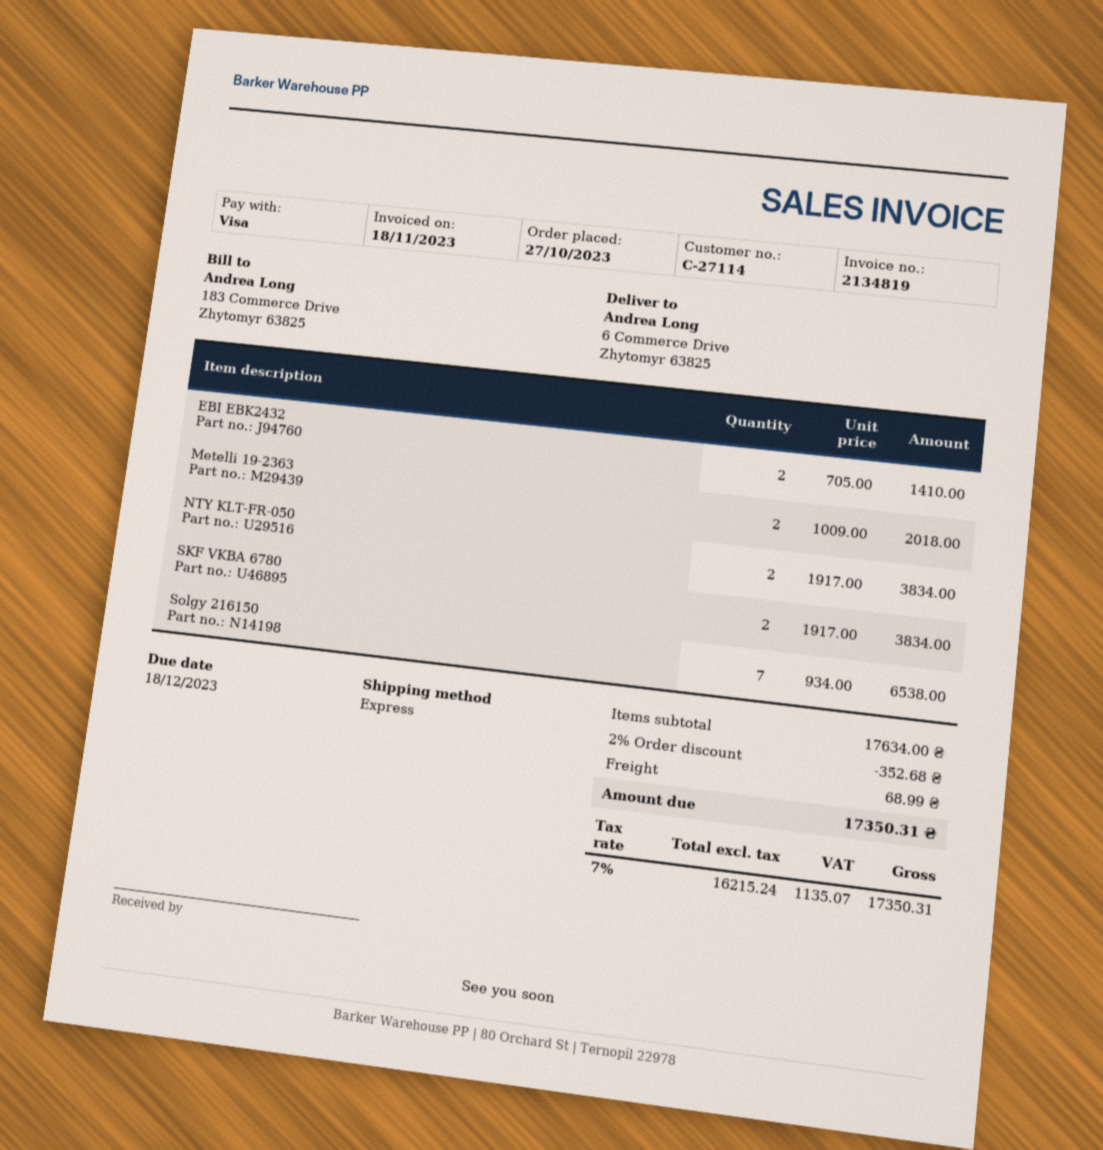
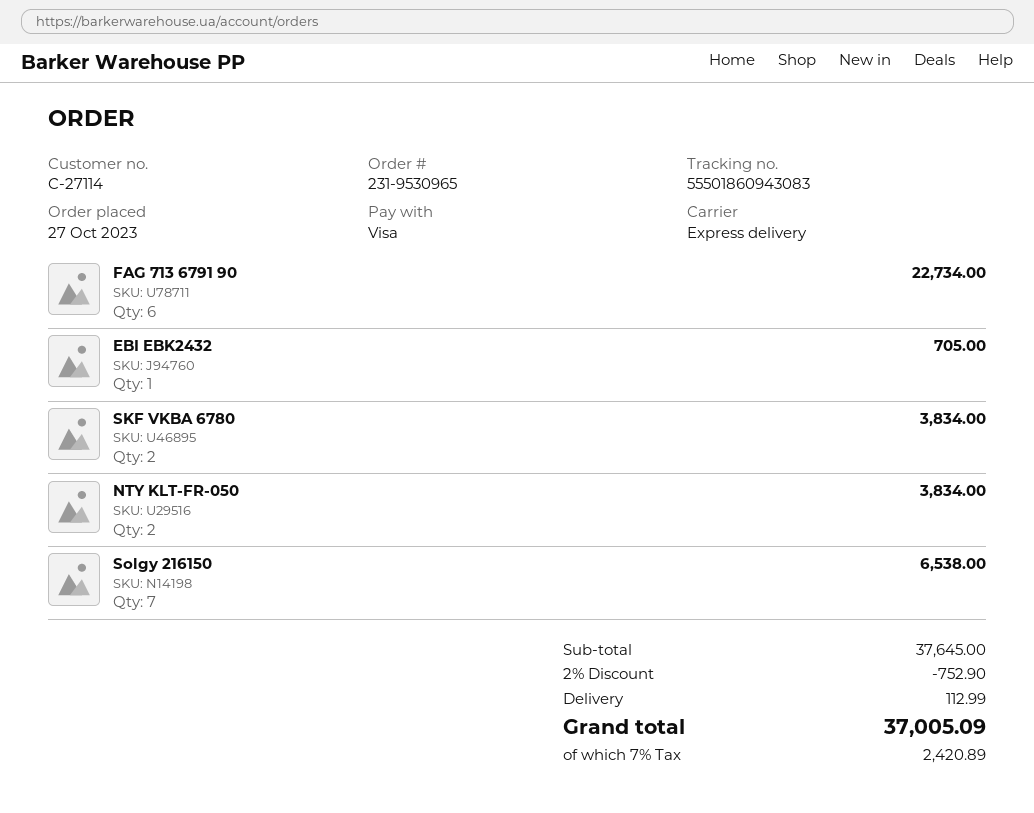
EBI EBK2432: 2 for 1410.00 -> 1 for 705.00
Metelli 19-2363: 2 for 2018.00 -> none
FAG 713 6791 90: none -> 6 for 22734.00
subtotal: 17634.00 -> 37645.00
discount: 2% = 352.68 -> 2% = 752.90
shipping: 68.99 -> 112.99
tax: 7% = 1135.07 -> 7% = 2420.89
total: 17350.31 -> 37005.09

